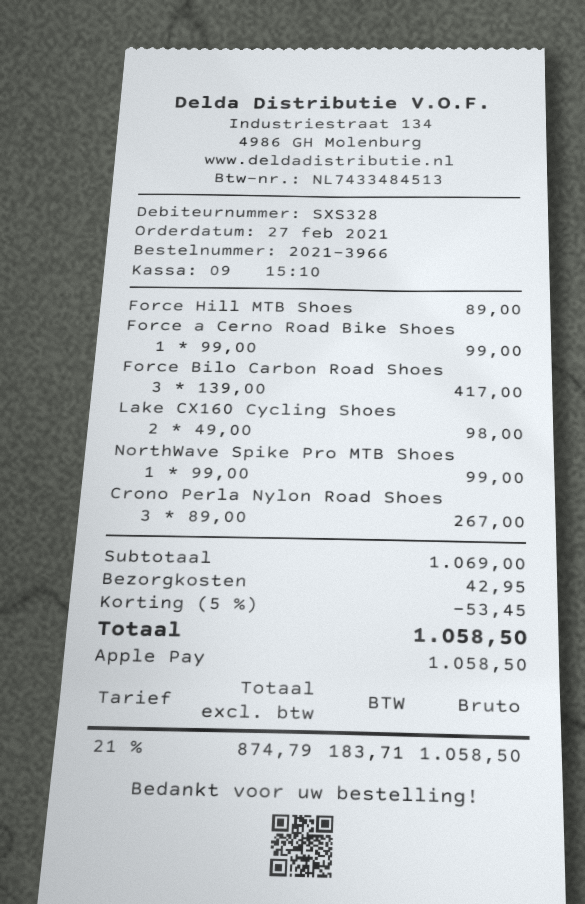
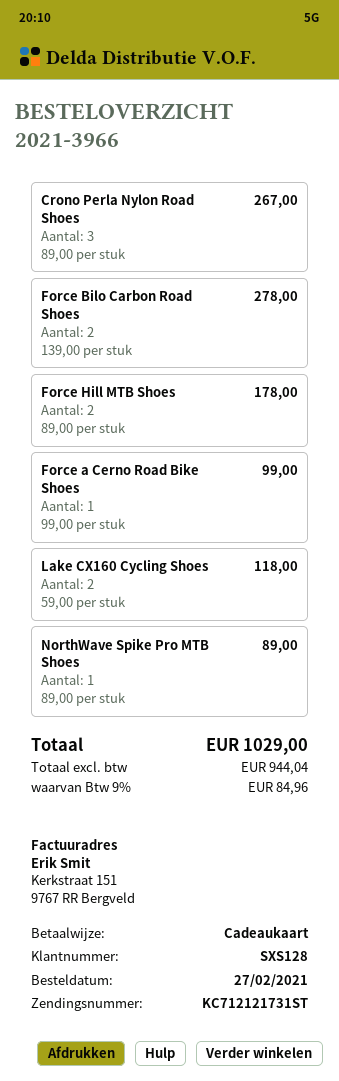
customer number: SXS328 -> SXS128
payment method: Apple Pay -> gift card
Force Hill MTB Shoes: 1 x 89.00 = 89.00 -> 2 x 89.00 = 178.00
Force Bilo Carbon Road Shoes: 3 x 139.00 = 417.00 -> 2 x 139.00 = 278.00
Lake CX160 Cycling Shoes: 2 x 49.00 = 98.00 -> 2 x 59.00 = 118.00
NorthWave Spike Pro MTB Shoes: 1 x 99.00 = 99.00 -> 1 x 89.00 = 89.00
discount: 5% = 53.45 -> none
shipping: 42.95 -> none
net: 874.79 -> 944.04
tax: 21% = 183.71 -> 9% = 84.96
total: 1058.50 -> 1029.00

